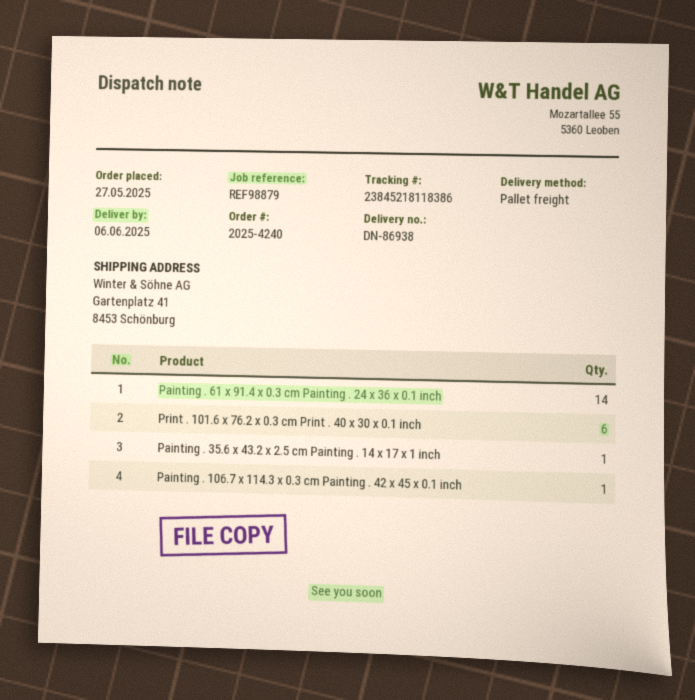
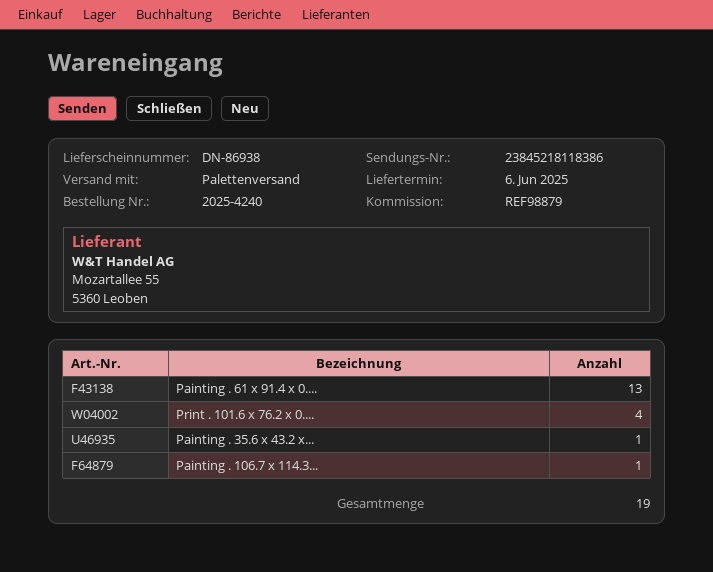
Painting . 61 x 91.4 x 0.3 cm Painting . 24 x 36 x 0.1 inch: 14 -> 13
Print . 101.6 x 76.2 x 0.3 cm Print . 40 x 30 x 0.1 inch: 6 -> 4

